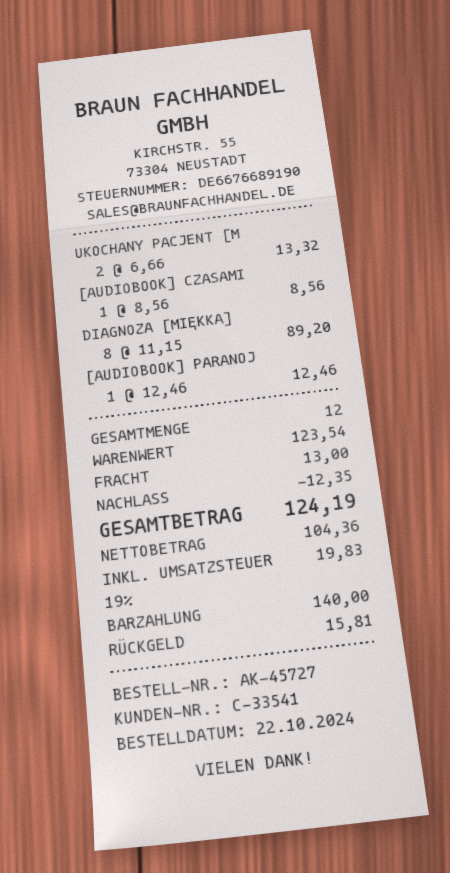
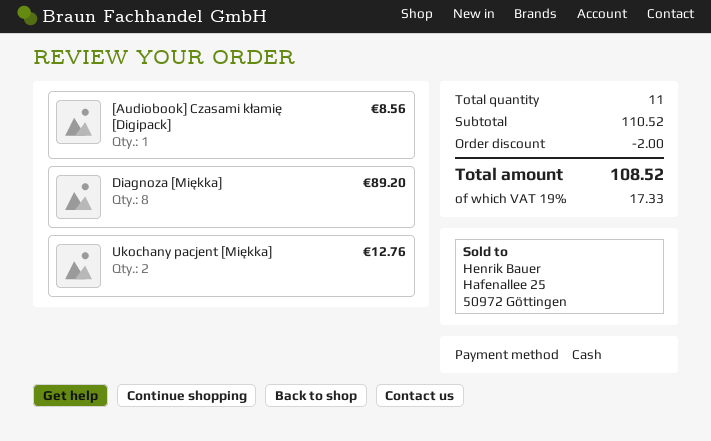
UKOCHANY PACJENT [M: 2 for 13.32 -> 2 for 12.76
[AUDIOBOOK] PARANOJ: 1 for 12.46 -> none
total quantity: 12 -> 11
subtotal: 123.54 -> 110.52
discount: 12.35 -> 2.00
shipping: 13.00 -> none
tax: 19% = 19.83 -> 19% = 17.33
total: 124.19 -> 108.52

